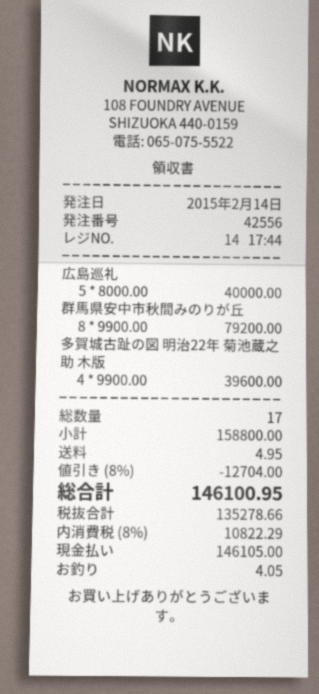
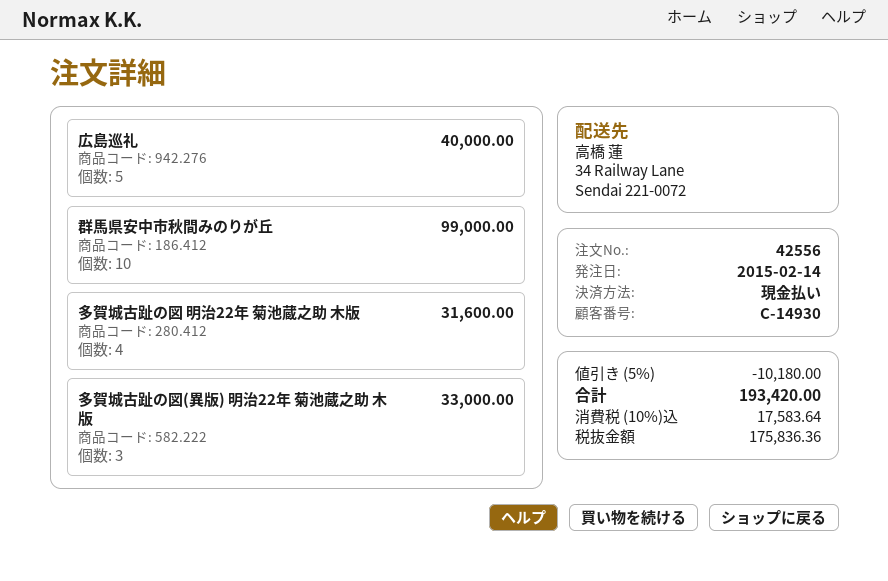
群馬県安中市秋間みのりが丘: 8 for 79200.00 -> 10 for 99000.00
多賀城古趾の図 明治22年 菊池蔵之助 木版: 4 for 39600.00 -> 4 for 31600.00
多賀城古趾の図(異版) 明治22年 菊池蔵之助 木版: none -> 3 for 33000.00
discount: 8% = 12704.00 -> 5% = 10180.00
shipping: 4.95 -> none
net: 135278.66 -> 175836.36
tax: 8% = 10822.29 -> 10% = 17583.64
total: 146100.95 -> 193420.00

